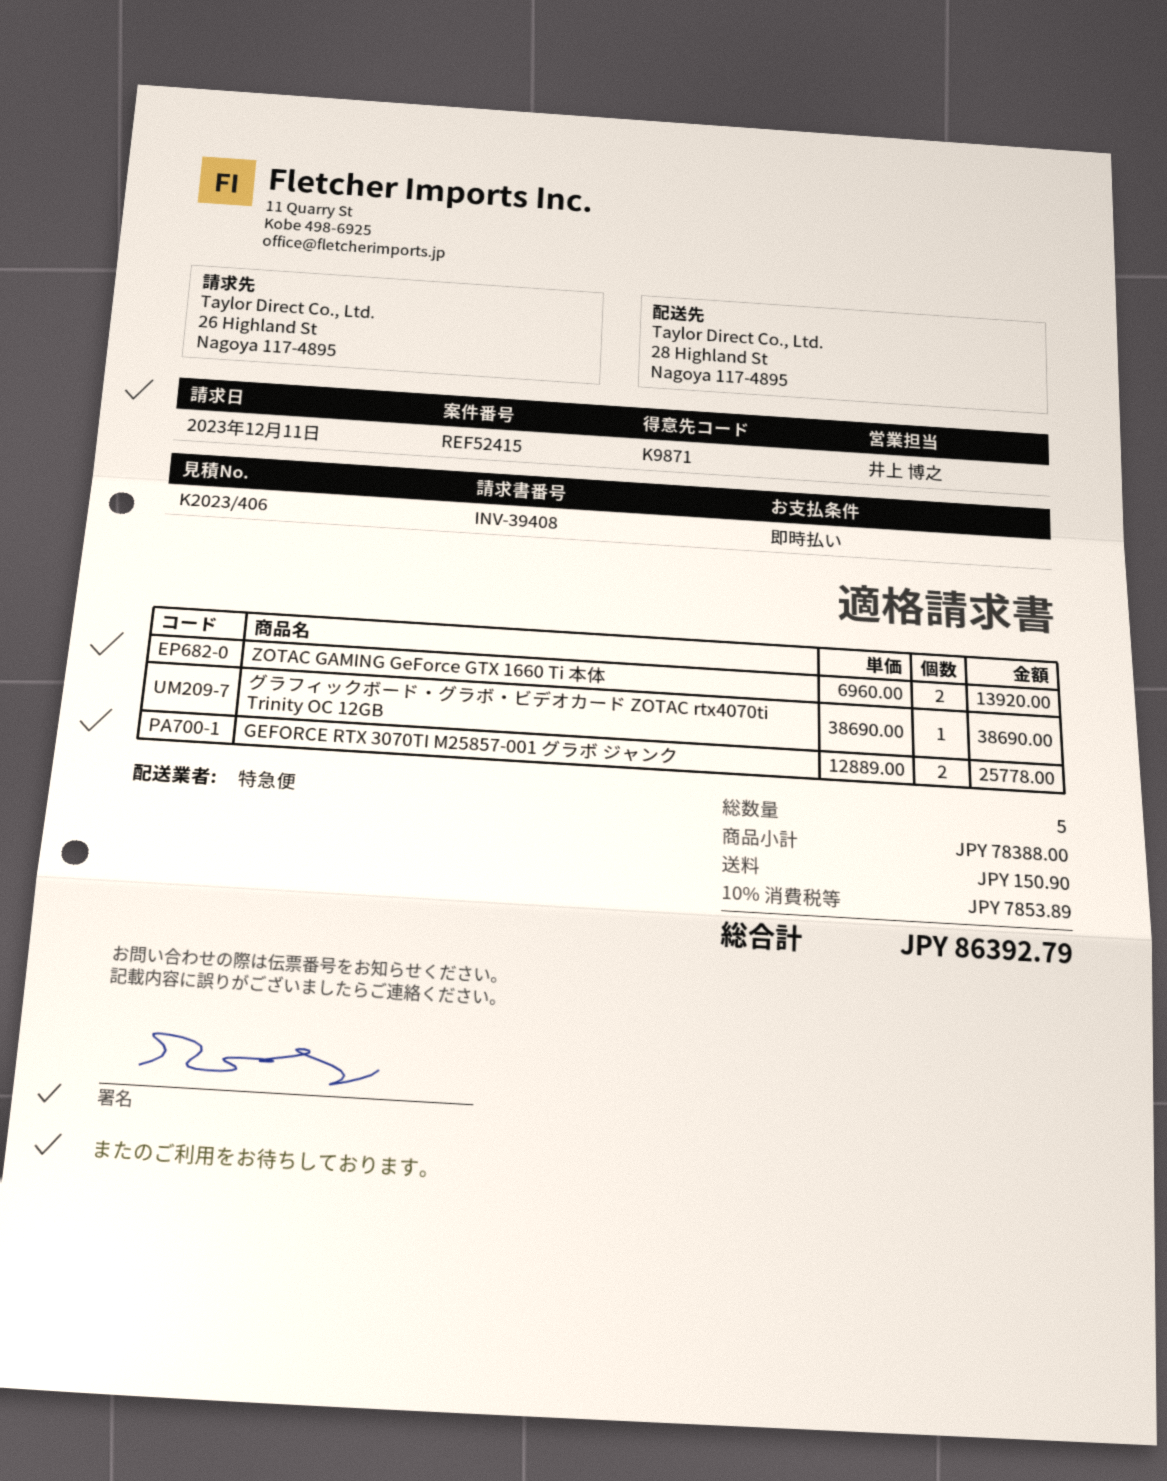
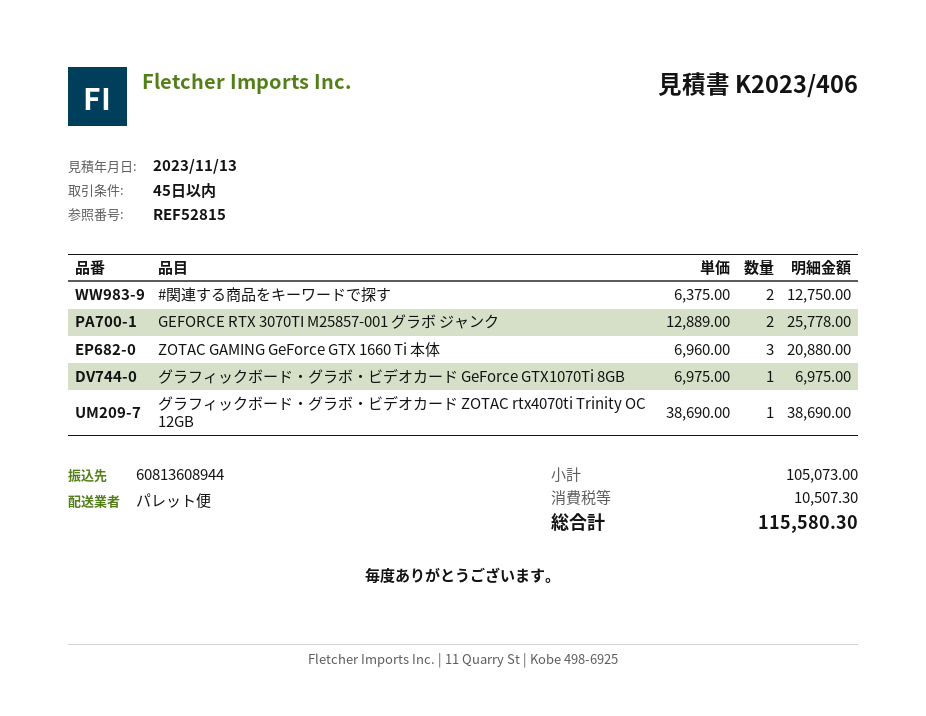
payment terms: on receipt -> 45 days
reference: REF52415 -> REF52815
shipping method: express -> pallet freight
ZOTAC GAMING GeForce GTX 1660 Ti 本体: 2 x 6960.00 = 13920.00 -> 3 x 6960.00 = 20880.00
#関連する商品をキーワードで探す: none -> 2 x 6375.00 = 12750.00
グラフィックボード・グラボ・ビデオカード GeForce GTX1070Ti 8GB: none -> 1 x 6975.00 = 6975.00
subtotal: 78388.00 -> 105073.00
shipping: 150.90 -> none
tax: 7853.89 -> 10507.30
total: 86392.79 -> 115580.30

